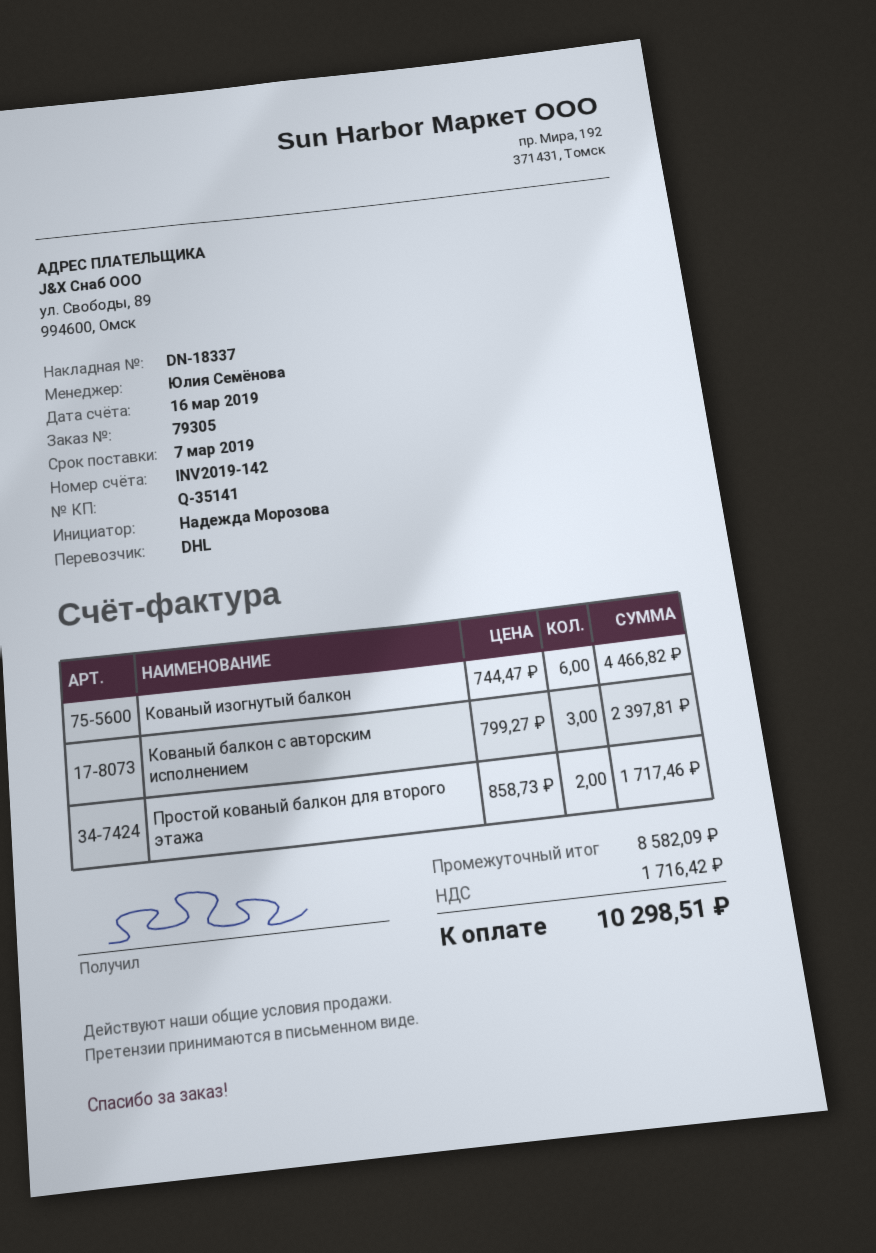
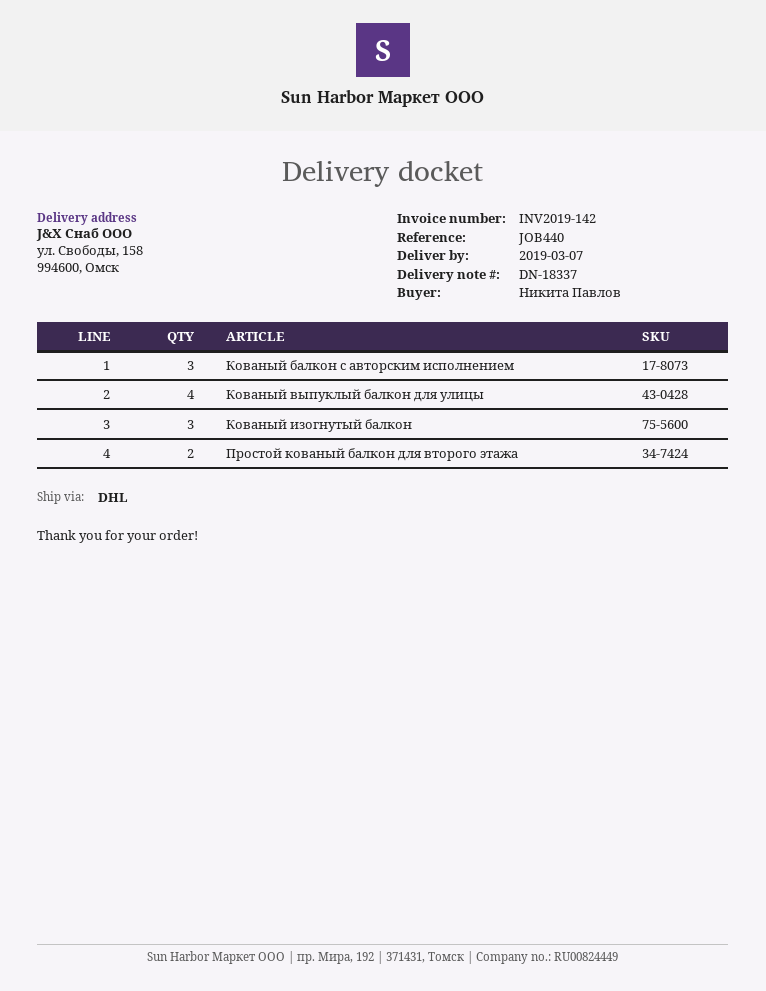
ordered by: Надежда Морозова -> Никита Павлов
Кованый изогнутый балкон: 6 -> 3
Кованый выпуклый балкон для улицы: none -> 4

